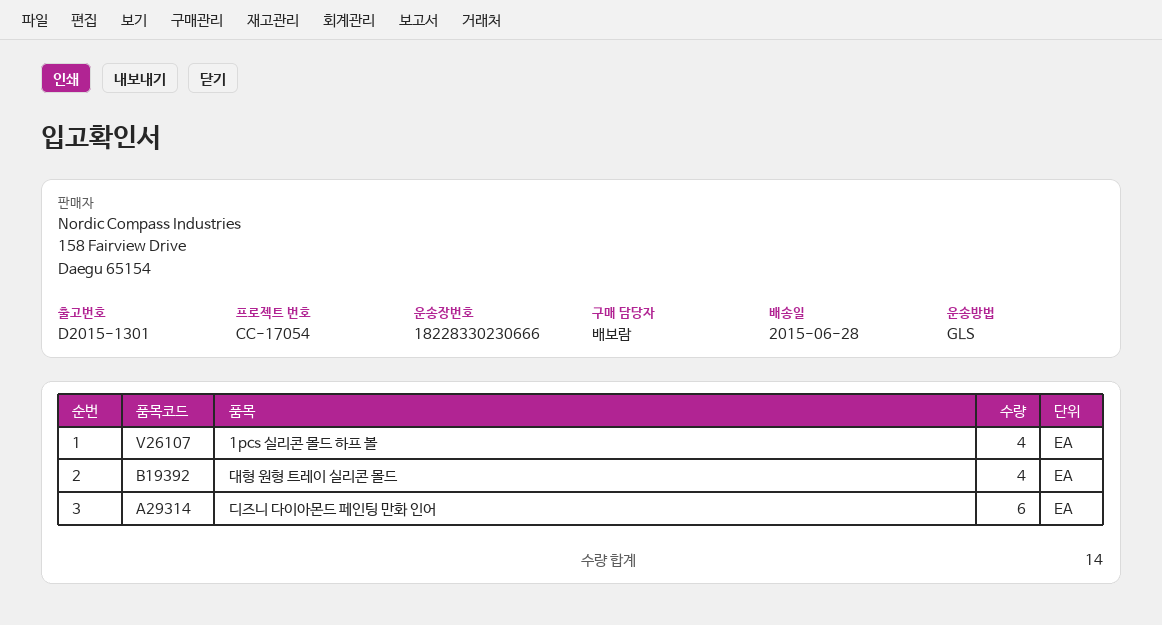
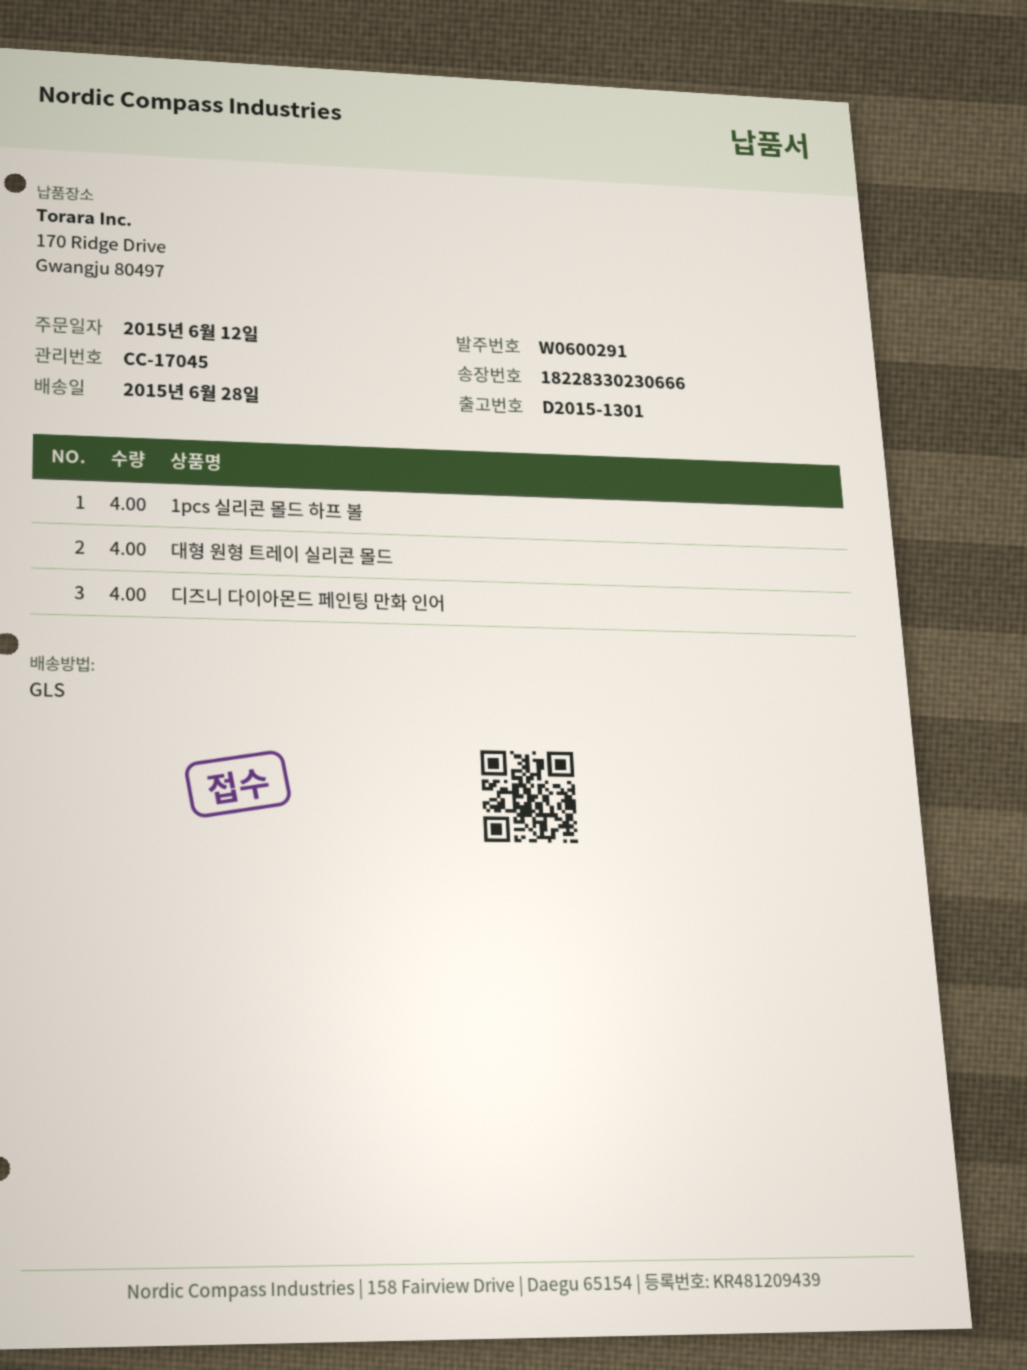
reference: CC-17054 -> CC-17045
디즈니 다이아몬드 페인팅 만화 인어: 6 -> 4

